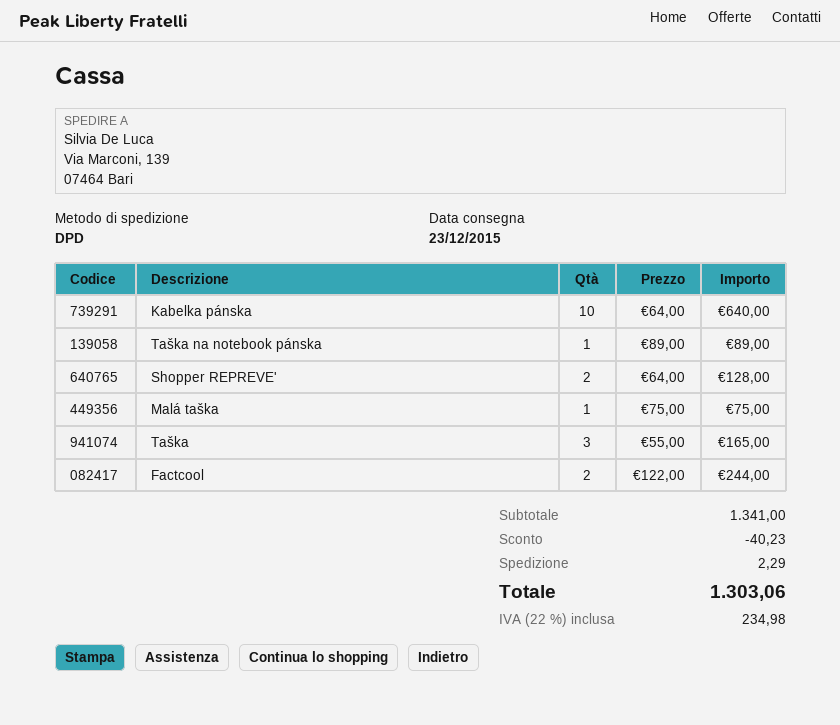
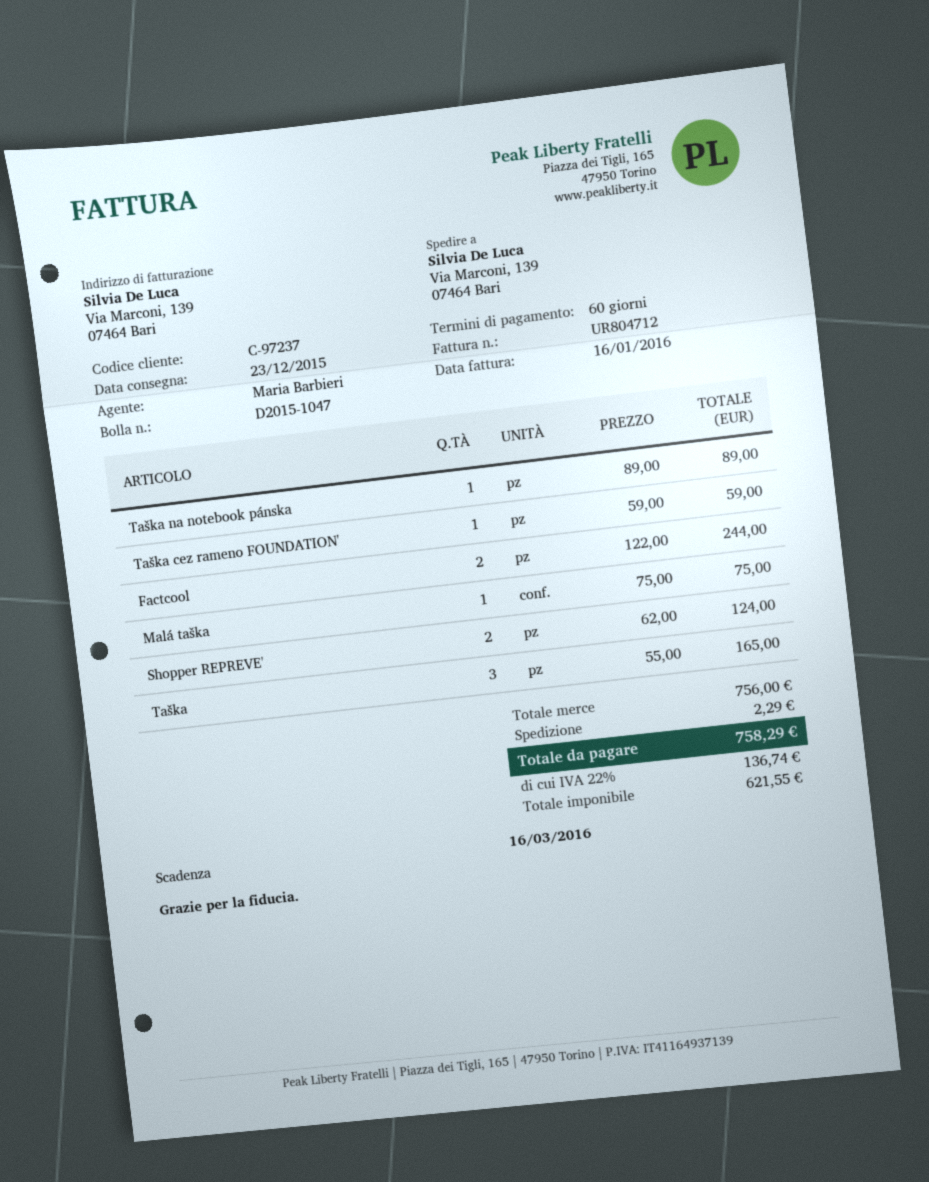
Kabelka pánska: 10 x 64.00 = 640.00 -> none
Shopper REPREVE': 2 x 64.00 = 128.00 -> 2 x 62.00 = 124.00
Taška cez rameno FOUNDATION': none -> 1 x 59.00 = 59.00
subtotal: 1341.00 -> 756.00
discount: 40.23 -> none
tax: 22% = 234.98 -> 22% = 136.74
total: 1303.06 -> 758.29

